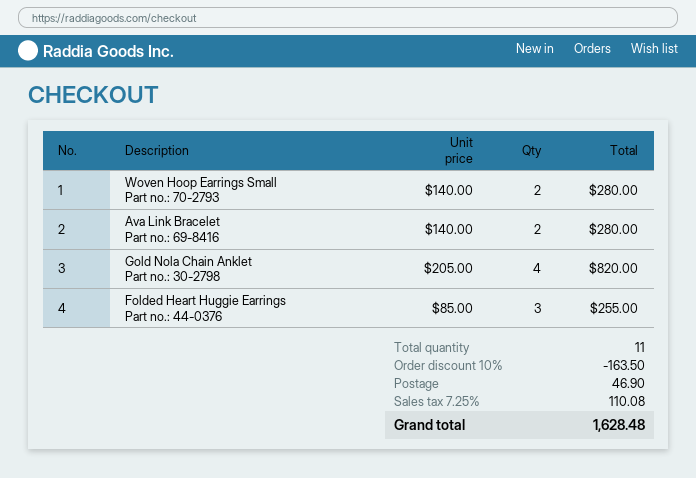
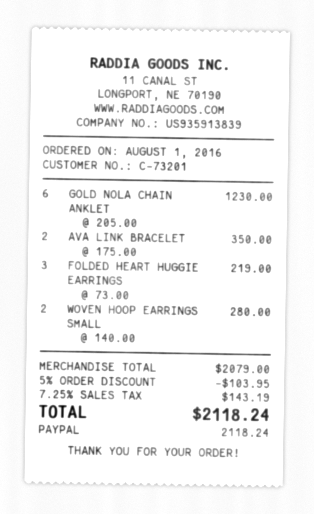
Ava Link Bracelet: 2 x 140.00 = 280.00 -> 2 x 175.00 = 350.00
Gold Nola Chain Anklet: 4 x 205.00 = 820.00 -> 6 x 205.00 = 1230.00
Folded Heart Huggie Earrings: 3 x 85.00 = 255.00 -> 3 x 73.00 = 219.00
discount: 10% = 163.50 -> 5% = 103.95
shipping: 46.90 -> none
tax: 7.25% = 110.08 -> 7.25% = 143.19
total: 1628.48 -> 2118.24

